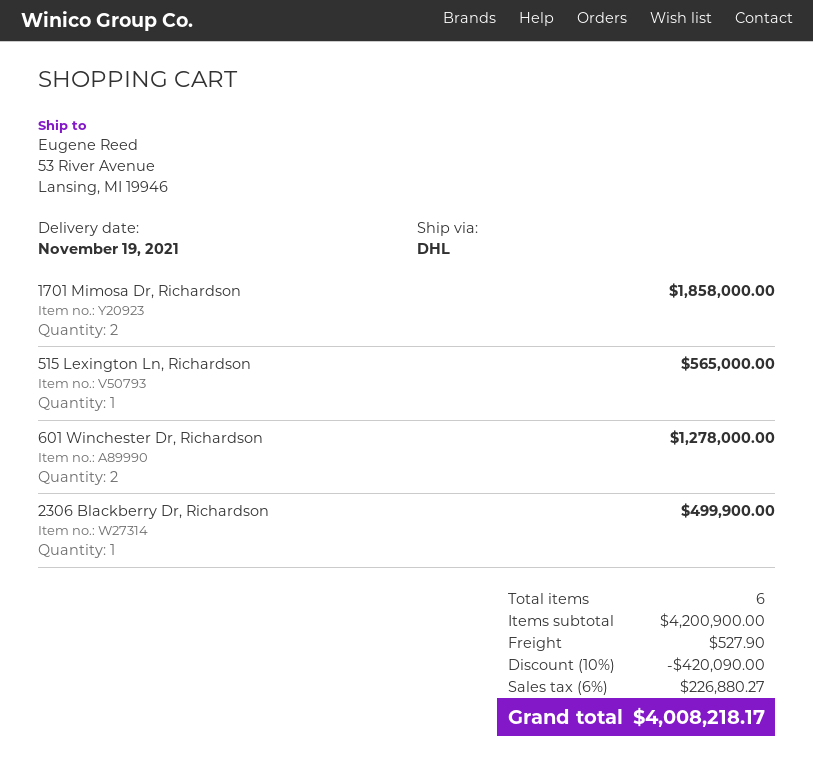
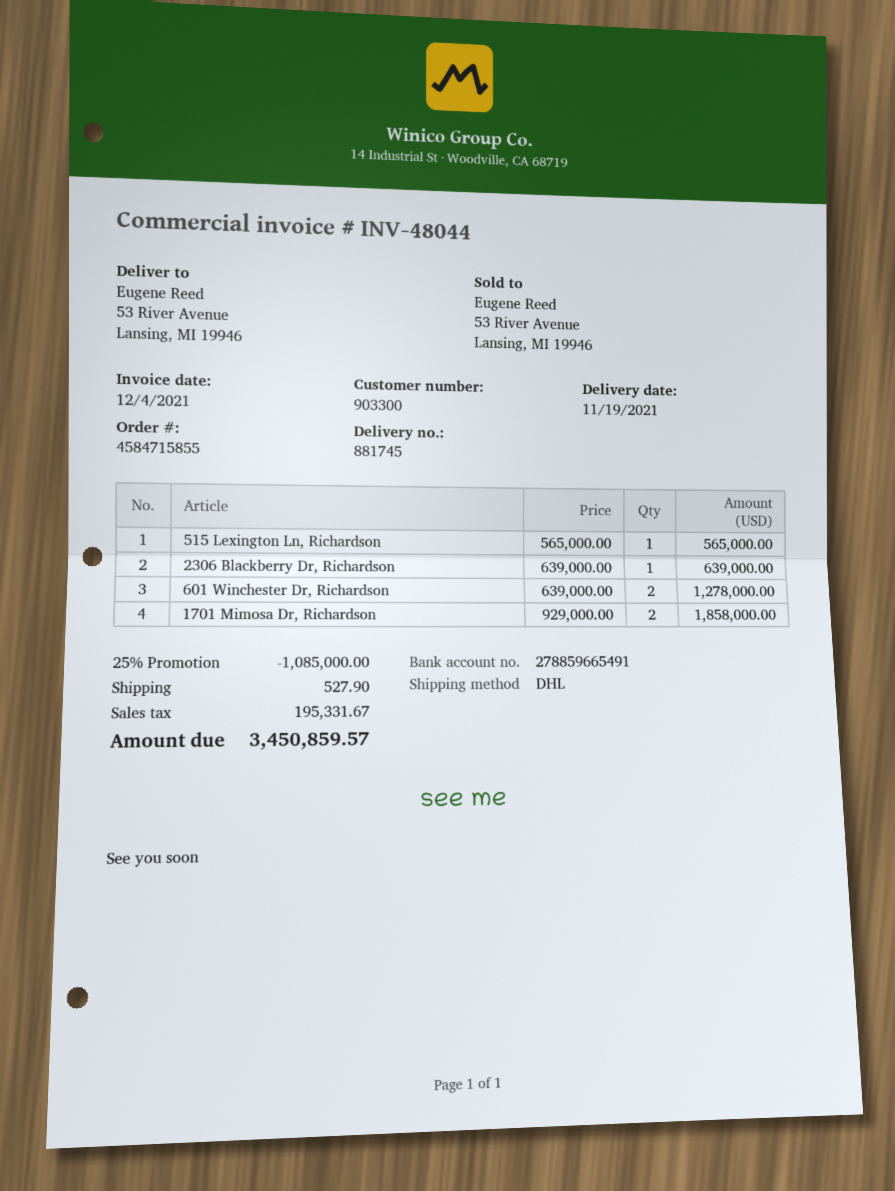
2306 Blackberry Dr, Richardson: 1 for 499900.00 -> 1 for 639000.00
discount: 10% = 420090.00 -> 25% = 1085000.00
tax: 226880.27 -> 195331.67
total: 4008218.17 -> 3450859.57

